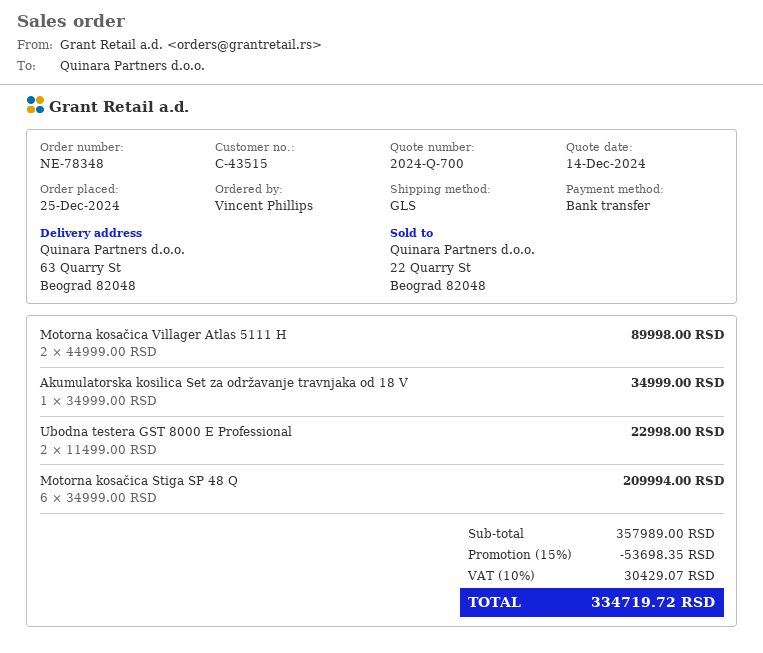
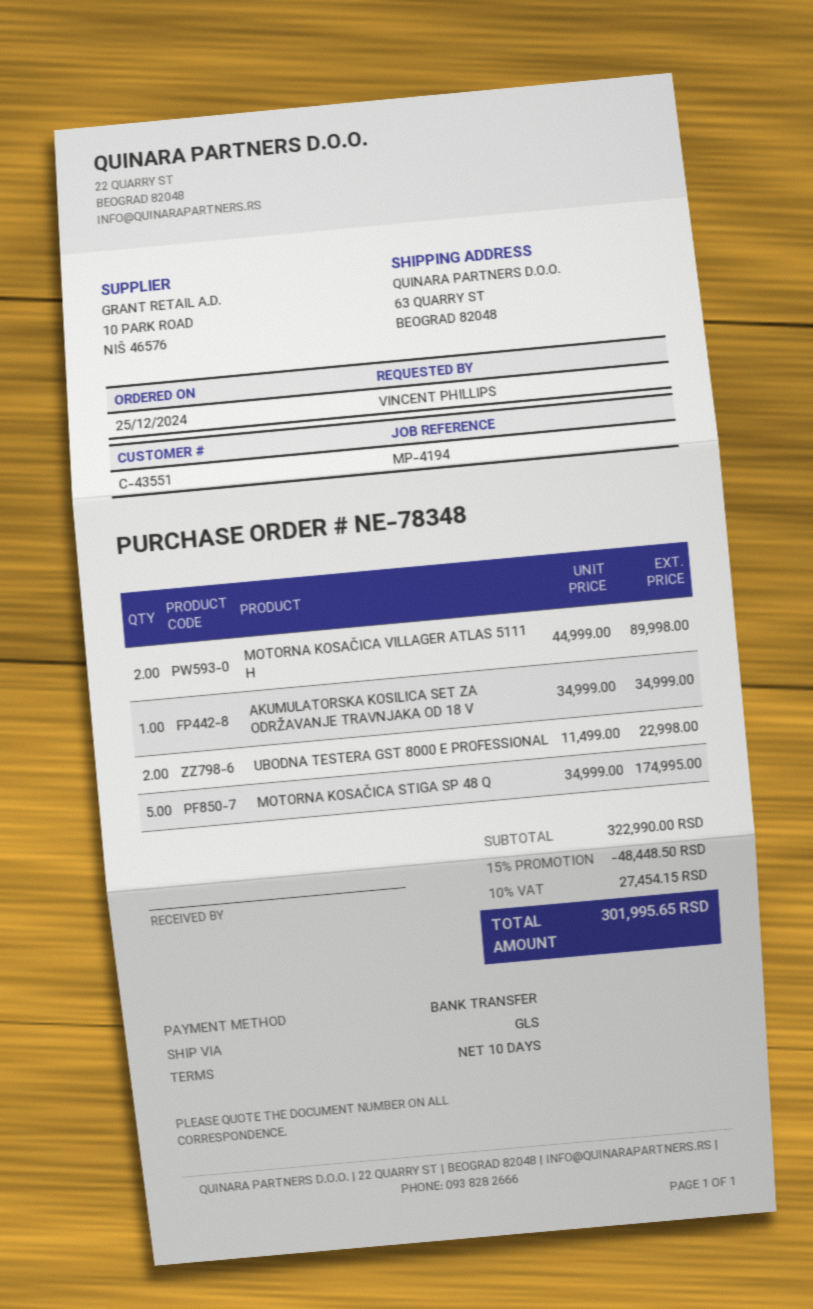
customer number: C-43515 -> C-43551
Motorna kosačica Stiga SP 48 Q: 6 x 34999.00 = 209994.00 -> 5 x 34999.00 = 174995.00
subtotal: 357989.00 -> 322990.00
discount: 15% = 53698.35 -> 15% = 48448.50
tax: 10% = 30429.07 -> 10% = 27454.15
total: 334719.72 -> 301995.65

